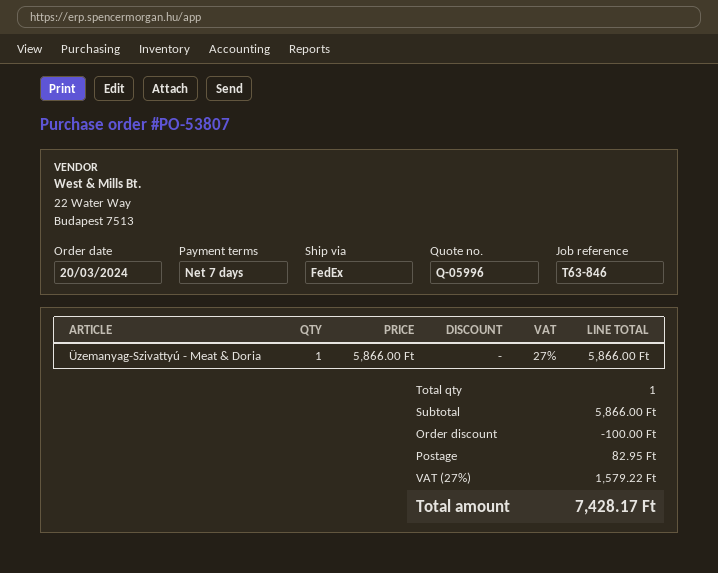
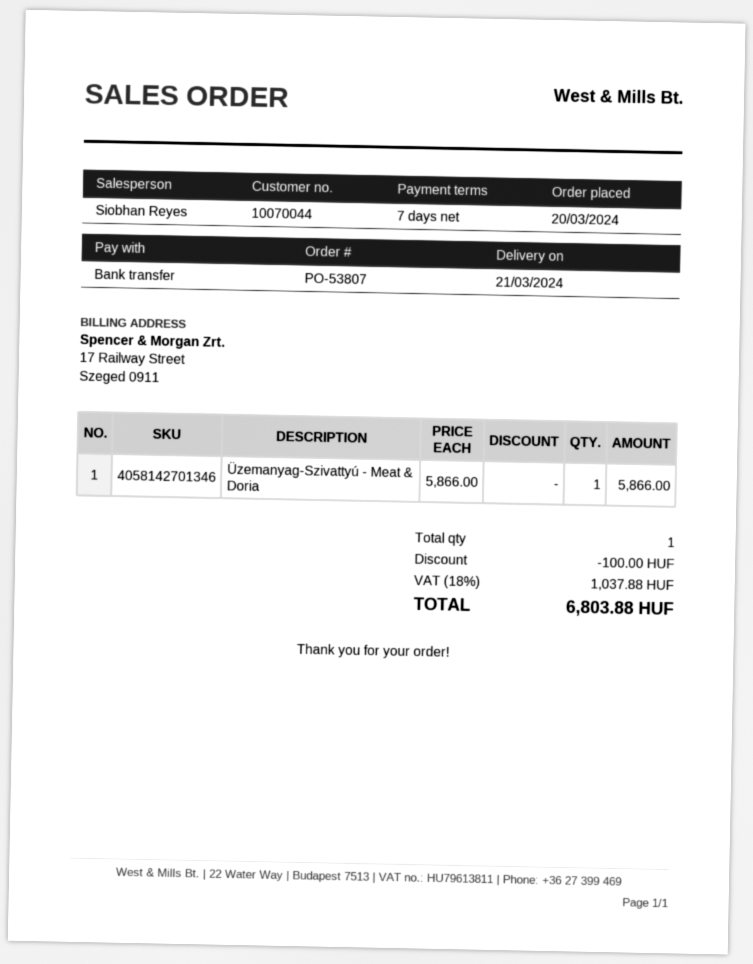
shipping: 82.95 -> none
tax: 27% = 1579.22 -> 18% = 1037.88
total: 7428.17 -> 6803.88

